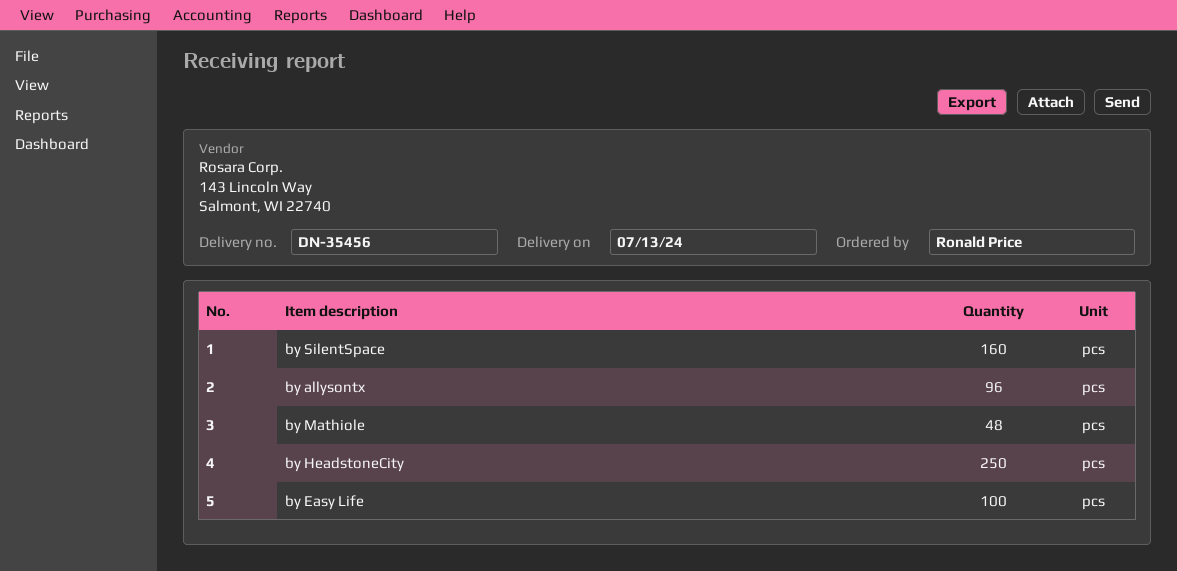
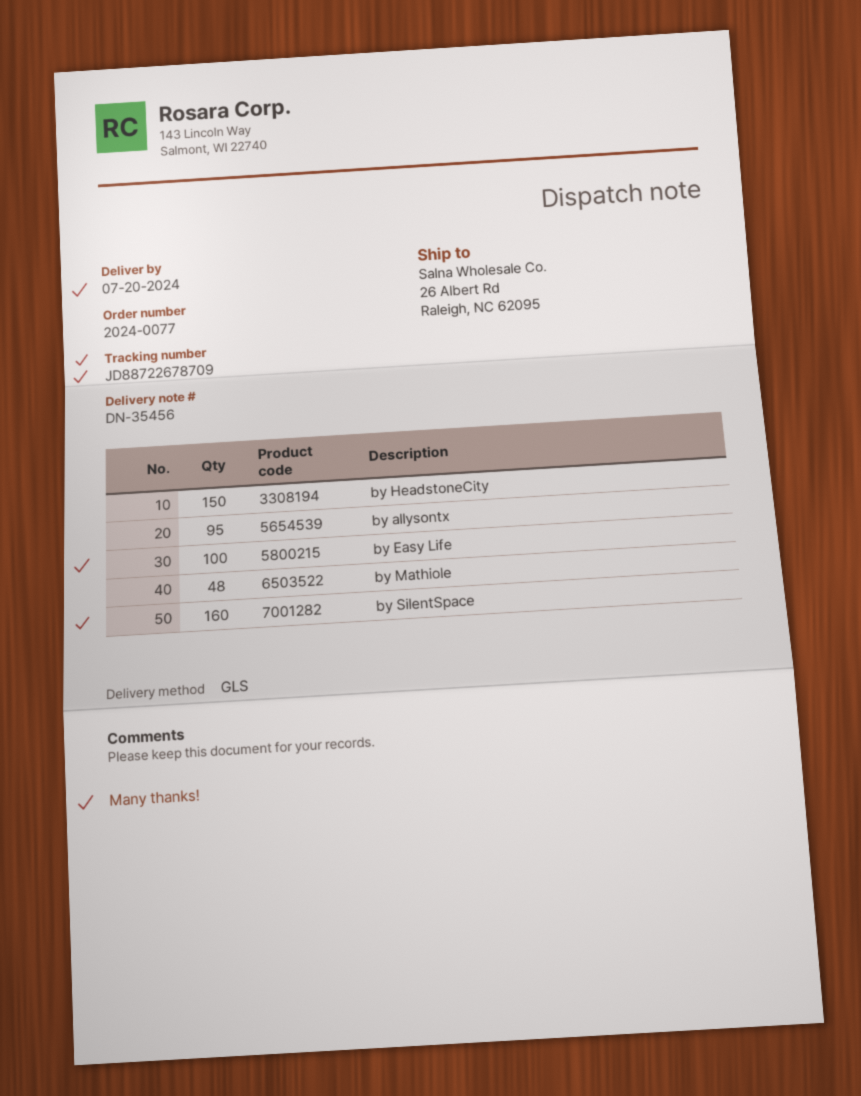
delivery date: 2024-07-13 -> 2024-07-20
by allysontx: 96 -> 95
by HeadstoneCity: 250 -> 150

